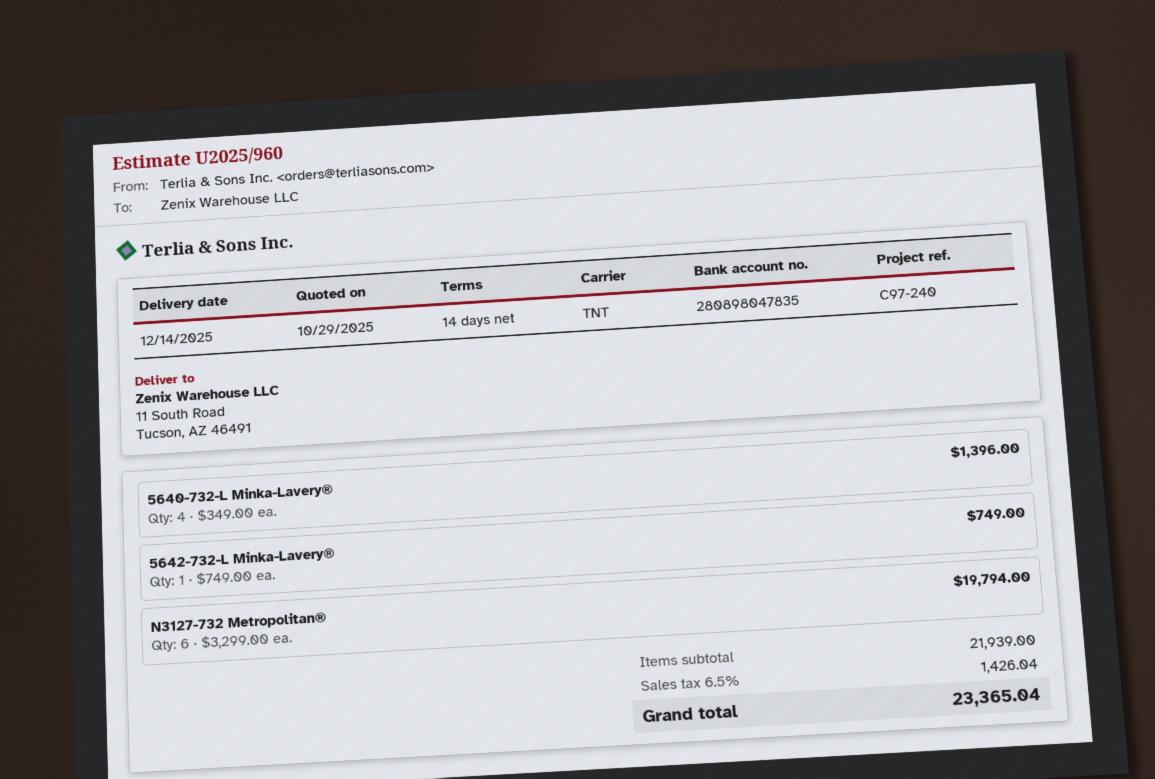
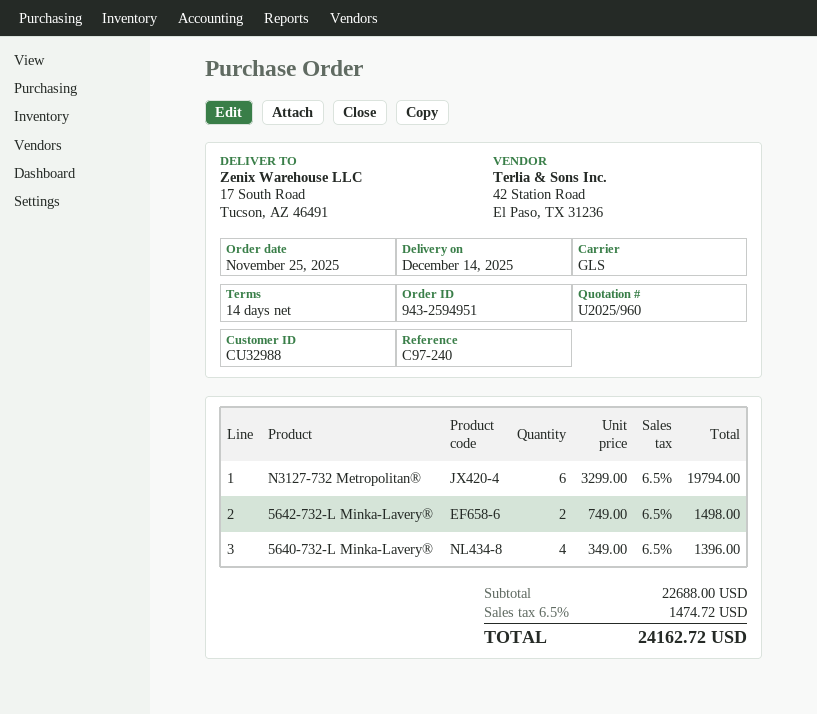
shipping method: TNT -> GLS
ship to: 11 South Road, Tucson, AZ 46491 -> 17 South Road, Tucson, AZ 46491
5642-732-L Minka-Lavery®: 1 x 749.00 = 749.00 -> 2 x 749.00 = 1498.00
subtotal: 21939.00 -> 22688.00
tax: 6.5% = 1426.04 -> 6.5% = 1474.72
total: 23365.04 -> 24162.72

